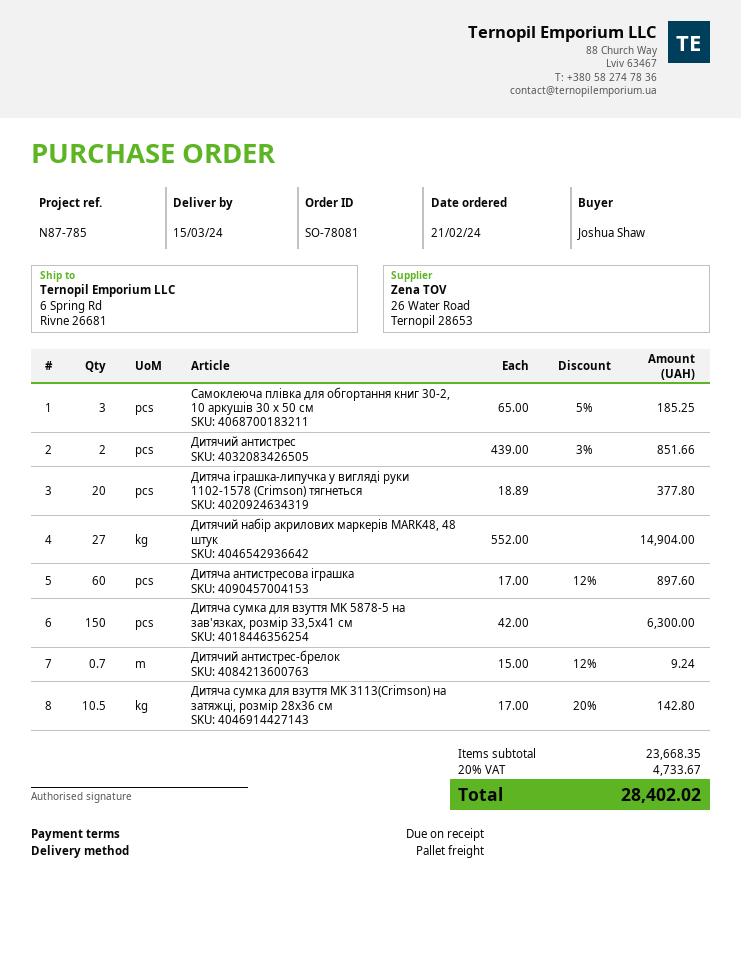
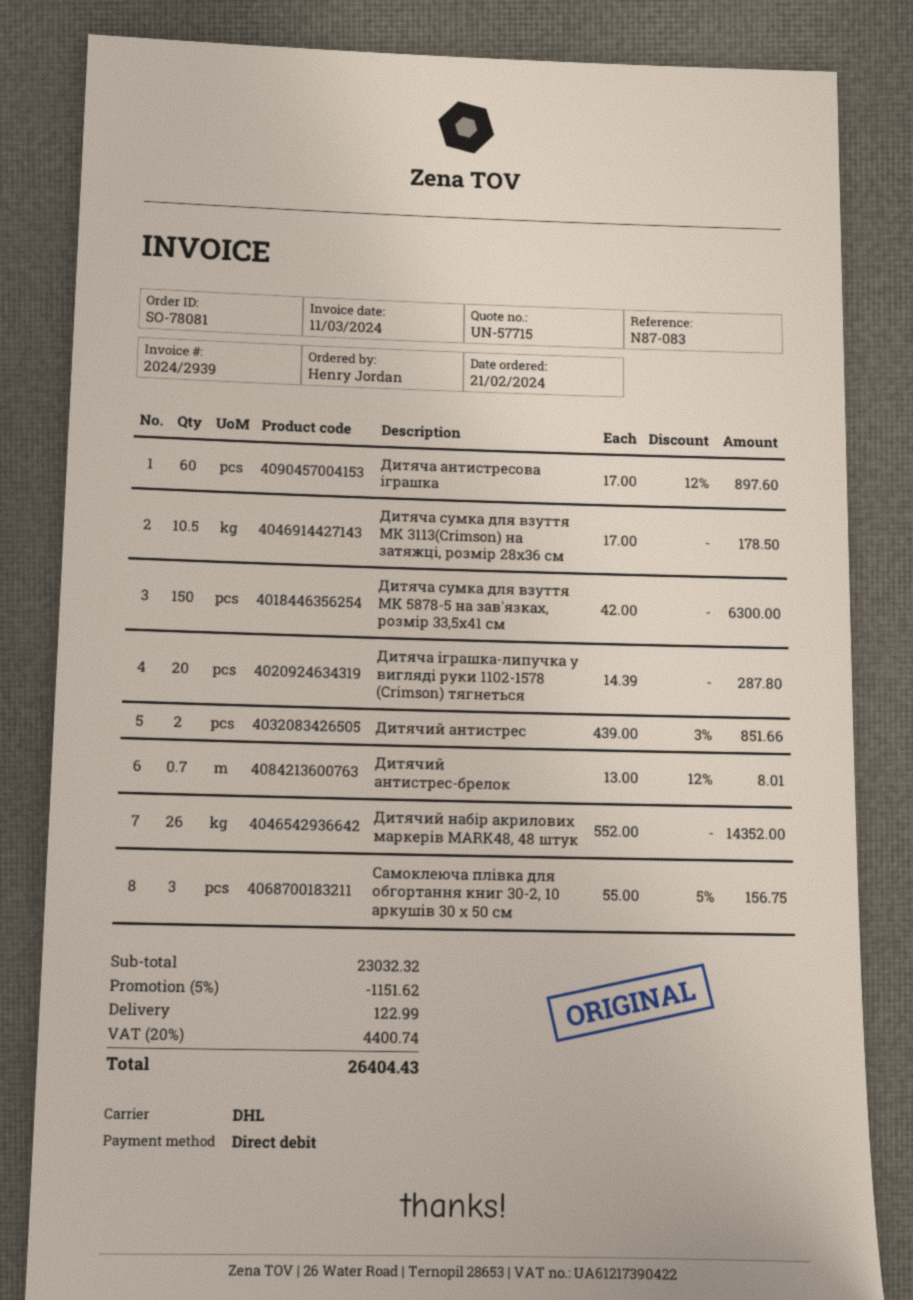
reference: N87-785 -> N87-083
ordered by: Joshua Shaw -> Henry Jordan
shipping method: pallet freight -> DHL
Самоклеюча плівка для обгортання книг 30-2, 10 аркушів 30 х 50 см: 3 x 65.00 - 5% = 185.25 -> 3 x 55.00 - 5% = 156.75
Дитяча іграшка-липучка у вигляді руки 1102-1578 (Crimson) тягнеться: 20 x 18.89 = 377.80 -> 20 x 14.39 = 287.80
Дитячий набір акрилових маркерів MARK48, 48 штук: 27 x 552.00 = 14904.00 -> 26 x 552.00 = 14352.00
Дитячий антистрес-брелок: 0.7 x 15.00 - 12% = 9.24 -> 0.7 x 13.00 - 12% = 8.01
Дитяча сумка для взуття MK 3113(Crimson) на затяжці, розмір 28х36 см: 10.5 x 17.00 - 20% = 142.80 -> 10.5 x 17.00 = 178.50
subtotal: 23668.35 -> 23032.32
discount: none -> 5% = 1151.62
shipping: none -> 122.99
tax: 20% = 4733.67 -> 20% = 4400.74
total: 28402.02 -> 26404.43

